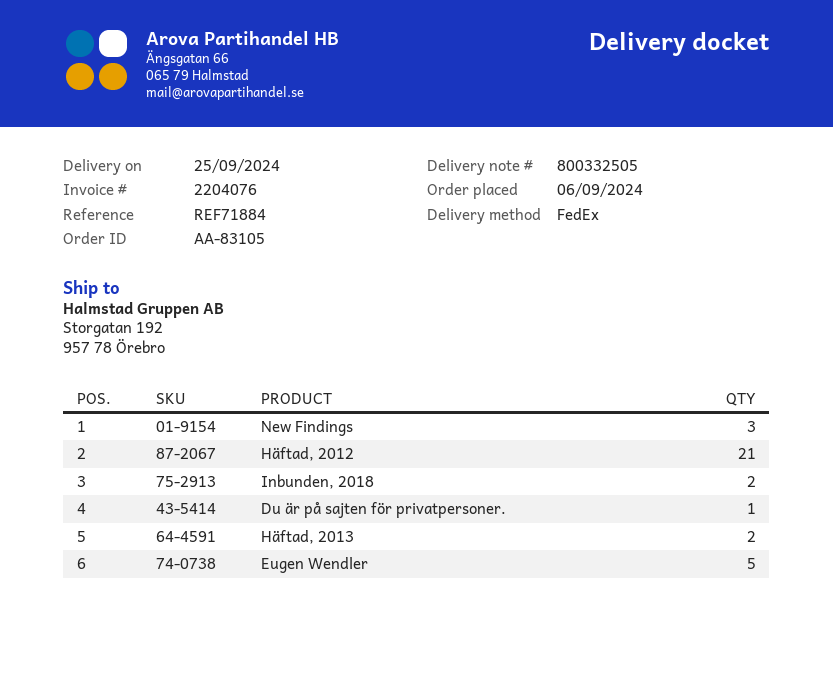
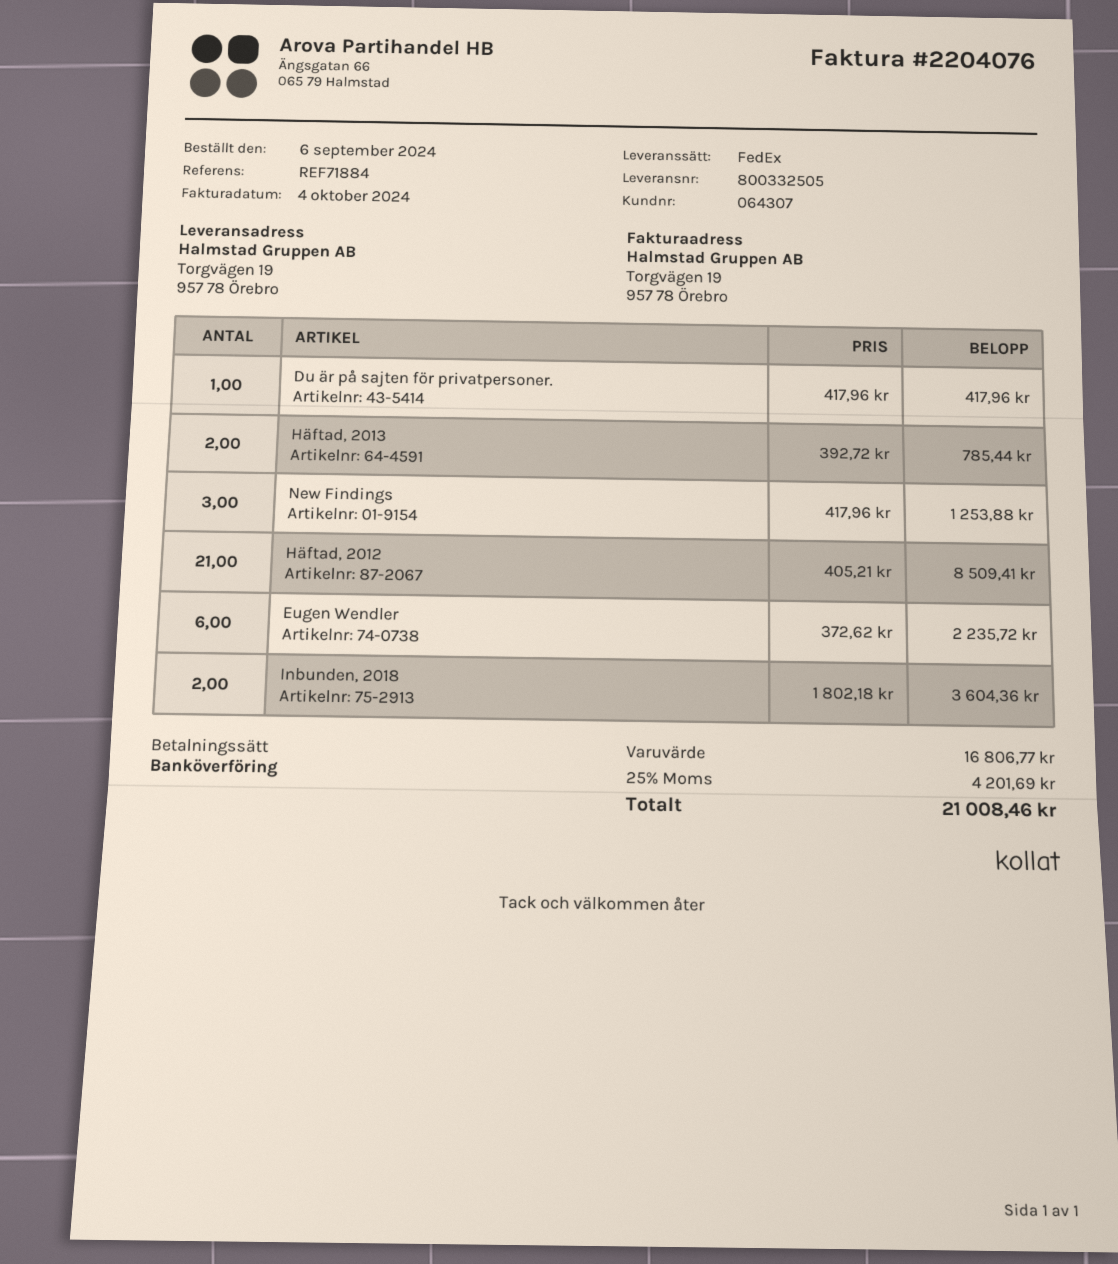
ship to: Storgatan 192, 957 78 Örebro -> Torgvägen 19, 957 78 Örebro
Eugen Wendler: 5 -> 6

